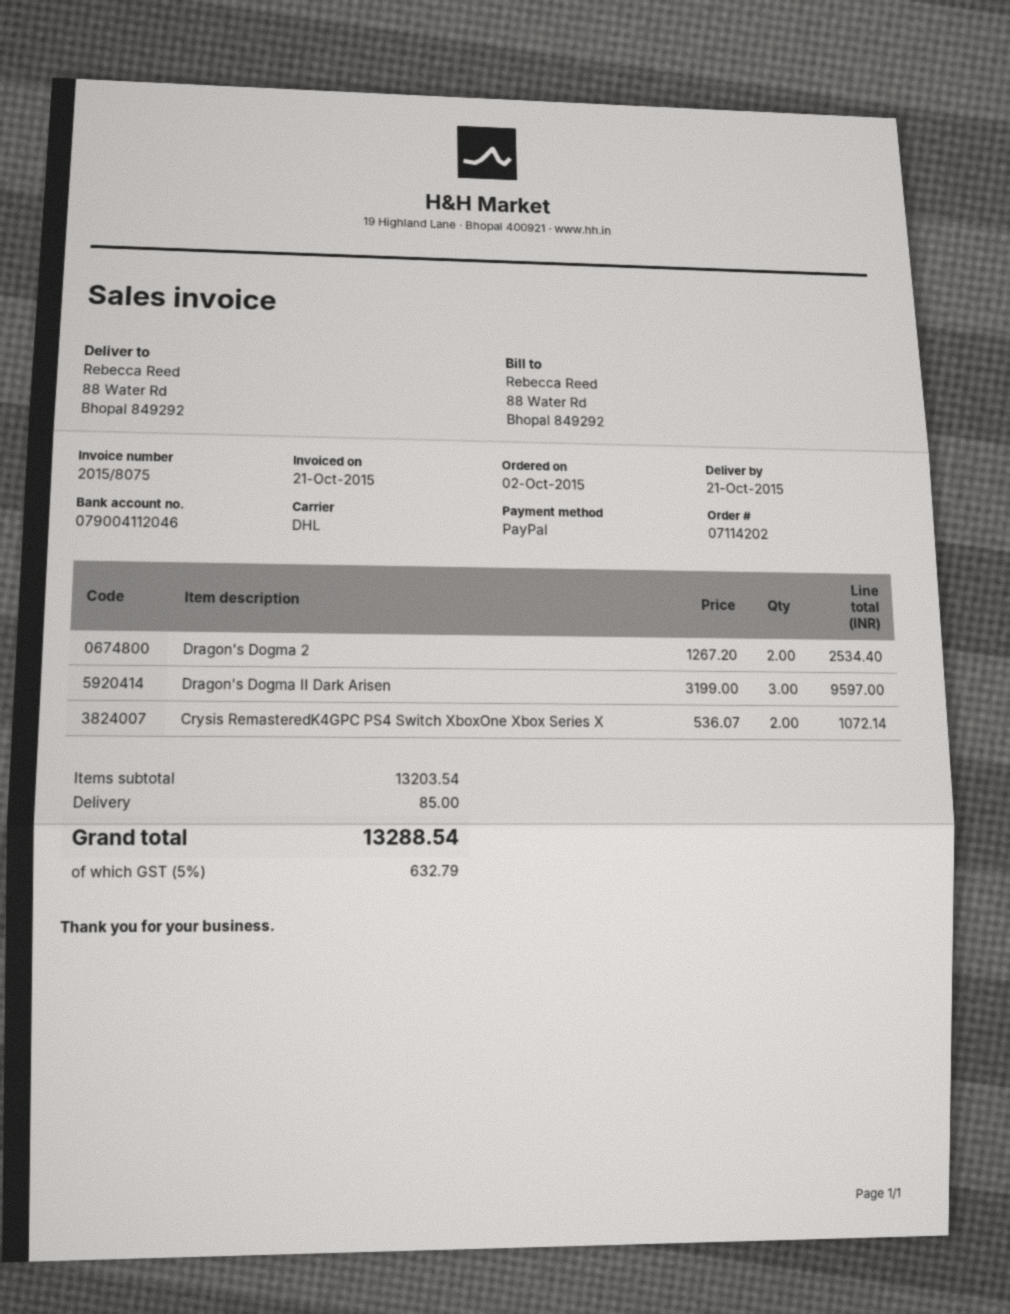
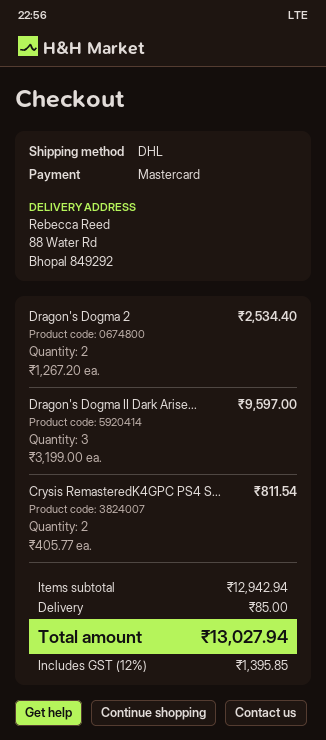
payment method: PayPal -> Mastercard
Crysis RemasteredK4GPC PS4 Switch XboxOne Xbox Series X: 2 x 536.07 = 1072.14 -> 2 x 405.77 = 811.54
subtotal: 13203.54 -> 12942.94
tax: 5% = 632.79 -> 12% = 1395.85
total: 13288.54 -> 13027.94

